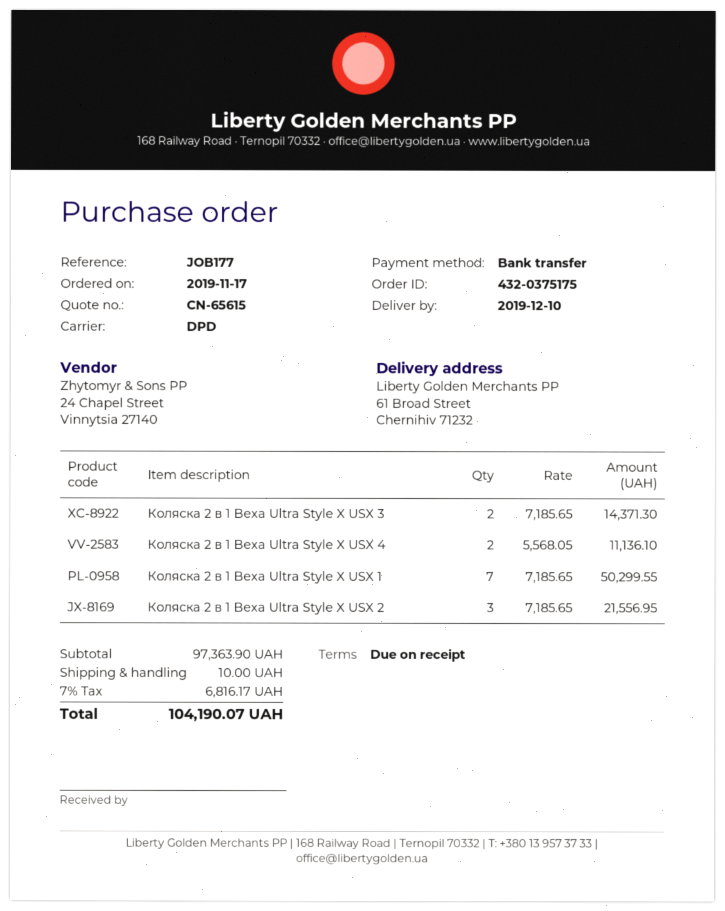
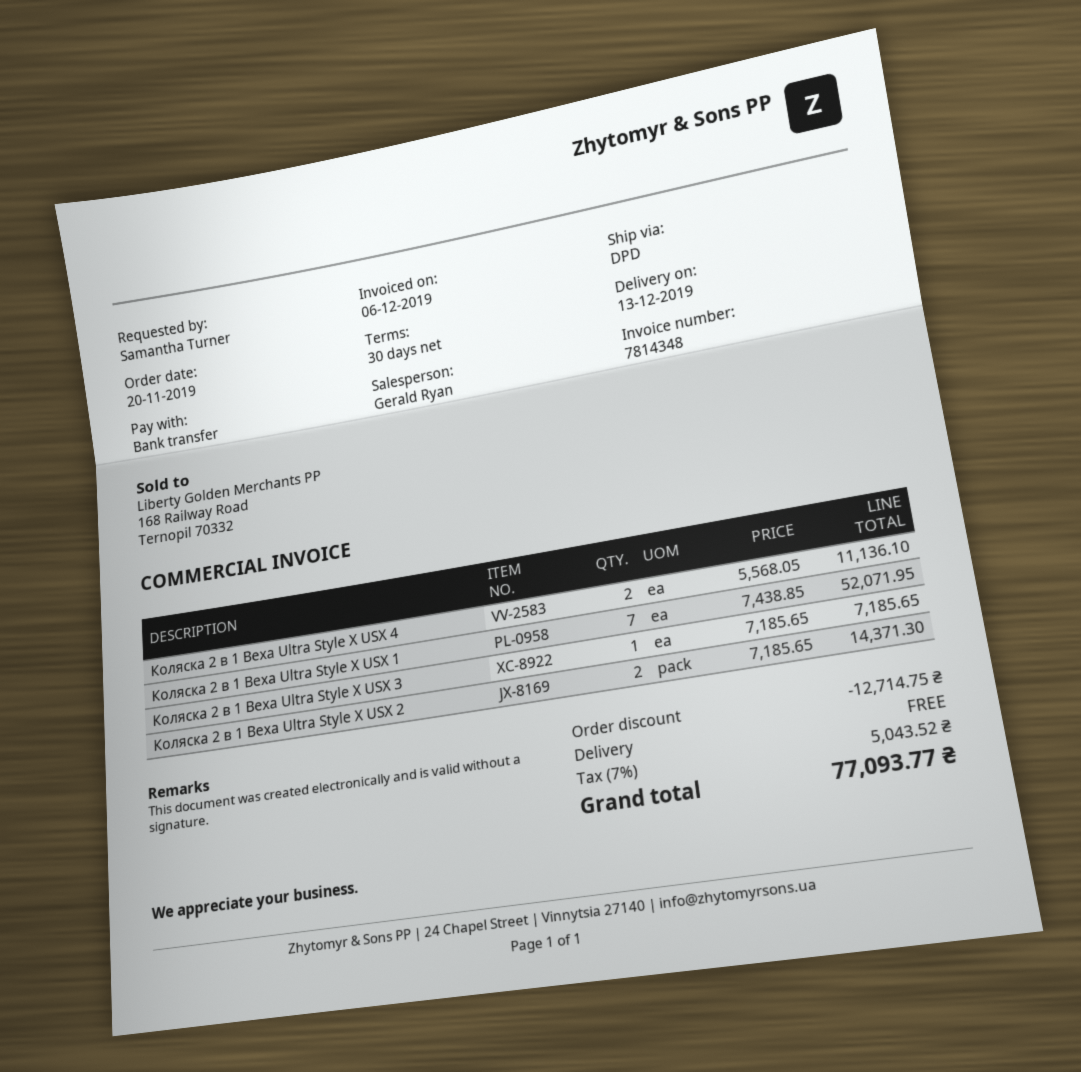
order date: 2019-11-17 -> 2019-11-20
delivery date: 2019-12-10 -> 2019-12-13
payment terms: on receipt -> 30 days
Коляска 2 в 1 Bexa Ultra Style X USX 3: 2 x 7185.65 = 14371.30 -> 1 x 7185.65 = 7185.65
Коляска 2 в 1 Bexa Ultra Style X USX 1: 7 x 7185.65 = 50299.55 -> 7 x 7438.85 = 52071.95
Коляска 2 в 1 Bexa Ultra Style X USX 2: 3 x 7185.65 = 21556.95 -> 2 x 7185.65 = 14371.30
discount: none -> 12714.75
shipping: 10.00 -> 0.00
tax: 7% = 6816.17 -> 7% = 5043.52
total: 104190.07 -> 77093.77

